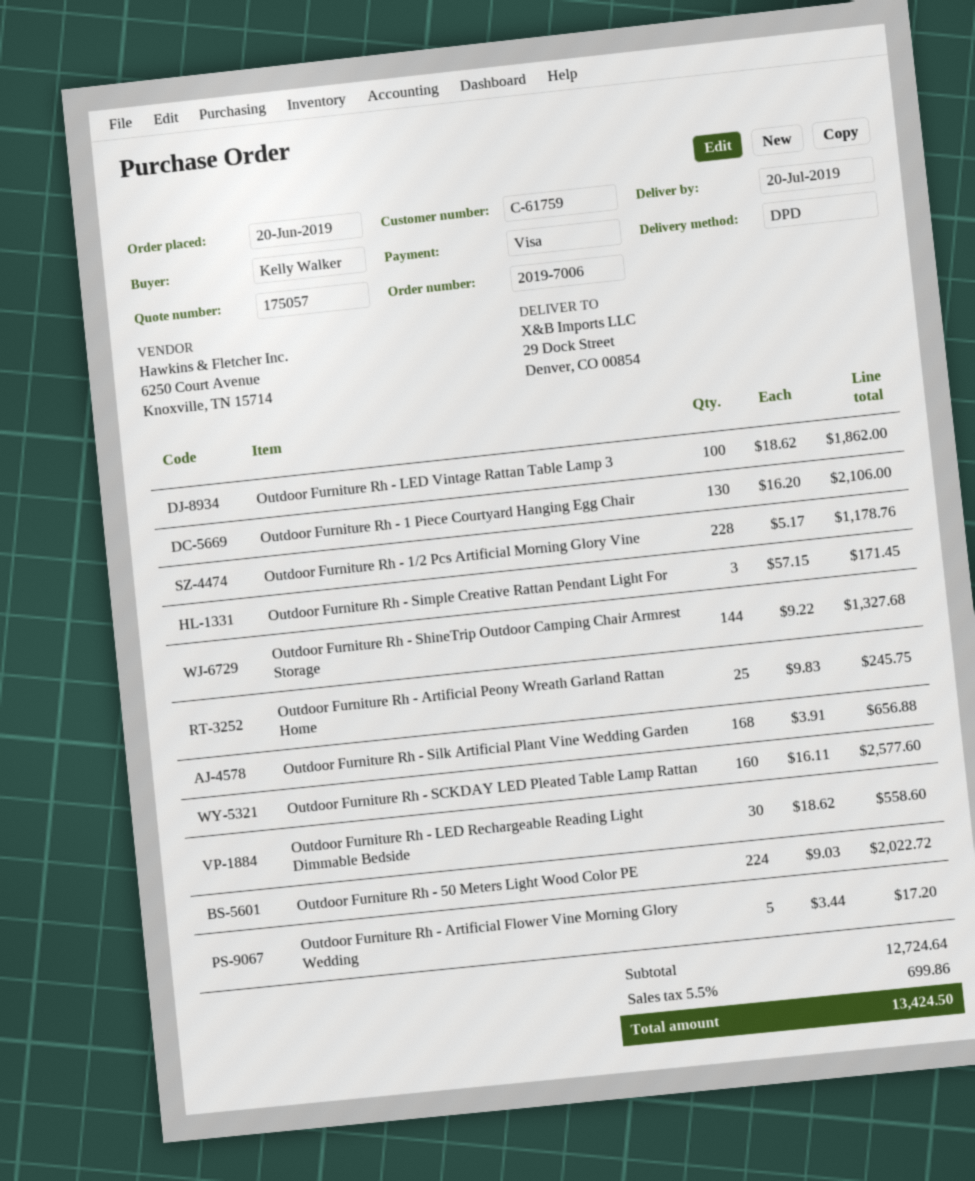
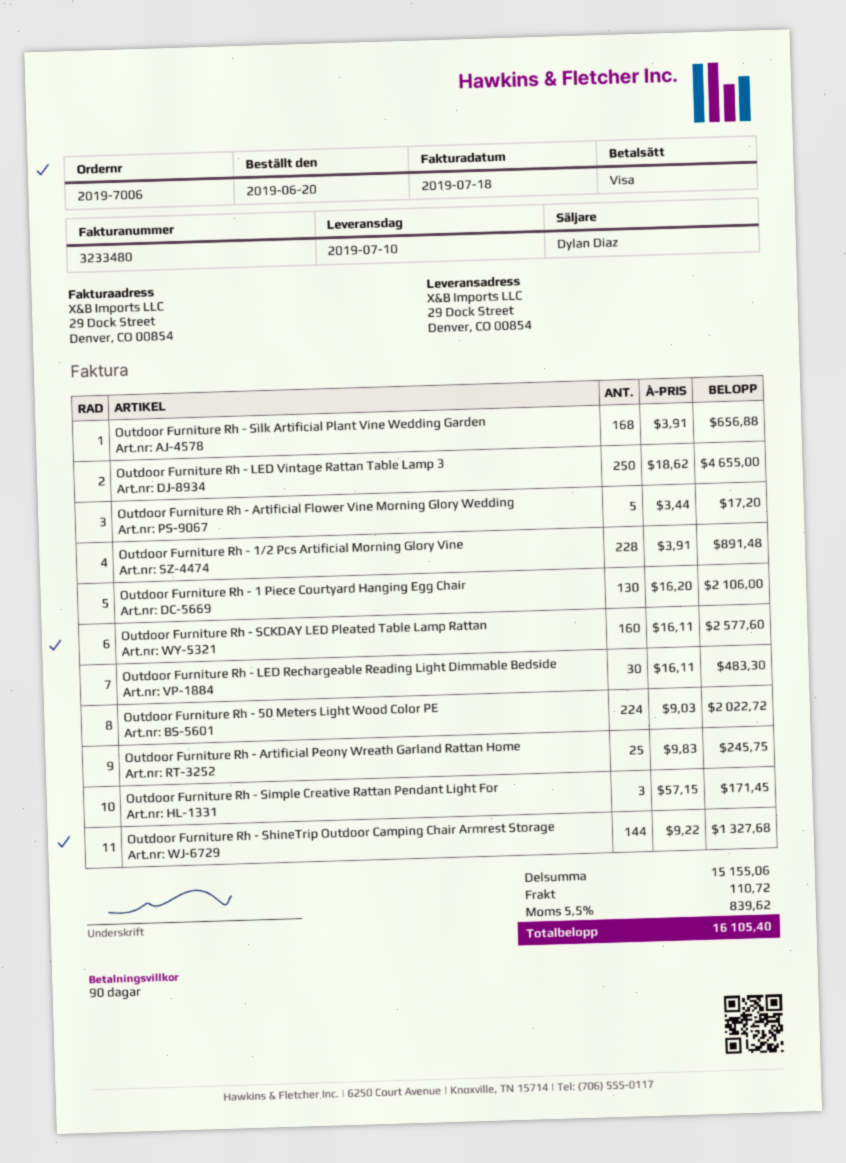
delivery date: 2019-07-20 -> 2019-07-10
Outdoor Furniture Rh - LED Vintage Rattan Table Lamp 3: 100 x 18.62 = 1862.00 -> 250 x 18.62 = 4655.00
Outdoor Furniture Rh - 1/2 Pcs Artificial Morning Glory Vine: 228 x 5.17 = 1178.76 -> 228 x 3.91 = 891.48
Outdoor Furniture Rh - LED Rechargeable Reading Light Dimmable Bedside: 30 x 18.62 = 558.60 -> 30 x 16.11 = 483.30
subtotal: 12724.64 -> 15155.06
shipping: none -> 110.72
tax: 5.5% = 699.86 -> 5.5% = 839.62
total: 13424.50 -> 16105.40

